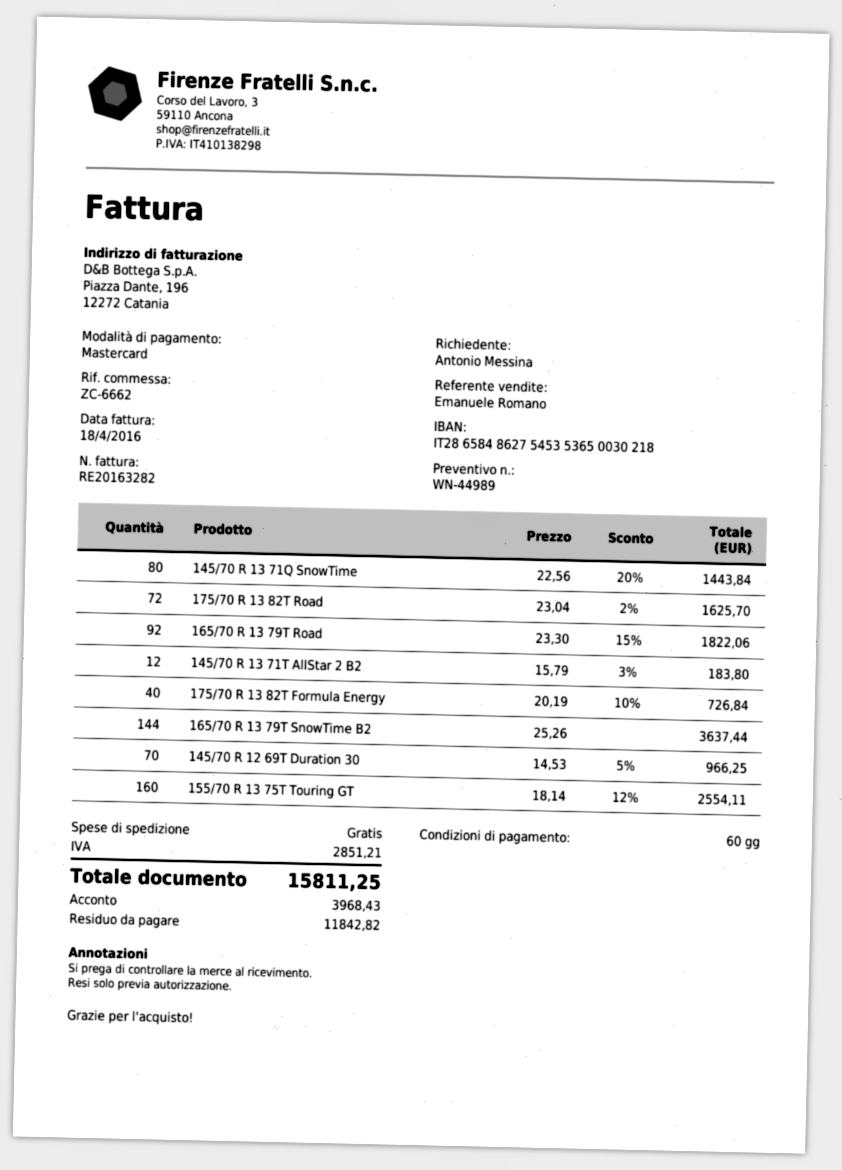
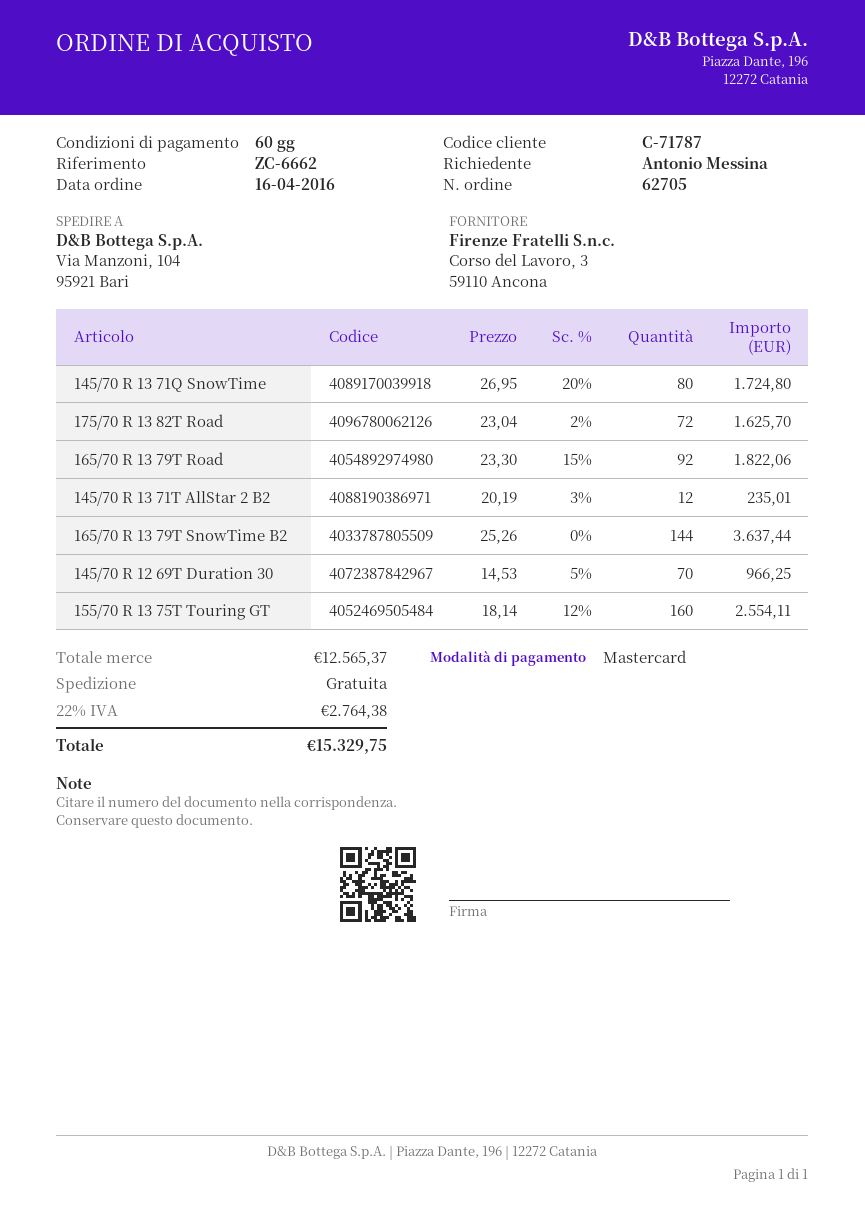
145/70 R 13 71Q SnowTime: 80 x 22.56 - 20% = 1443.84 -> 80 x 26.95 - 20% = 1724.80
145/70 R 13 71T AllStar 2 B2: 12 x 15.79 - 3% = 183.80 -> 12 x 20.19 - 3% = 235.01
175/70 R 13 82T Formula Energy: 40 x 20.19 - 10% = 726.84 -> none
tax: 2851.21 -> 2764.38
total: 15811.25 -> 15329.75

